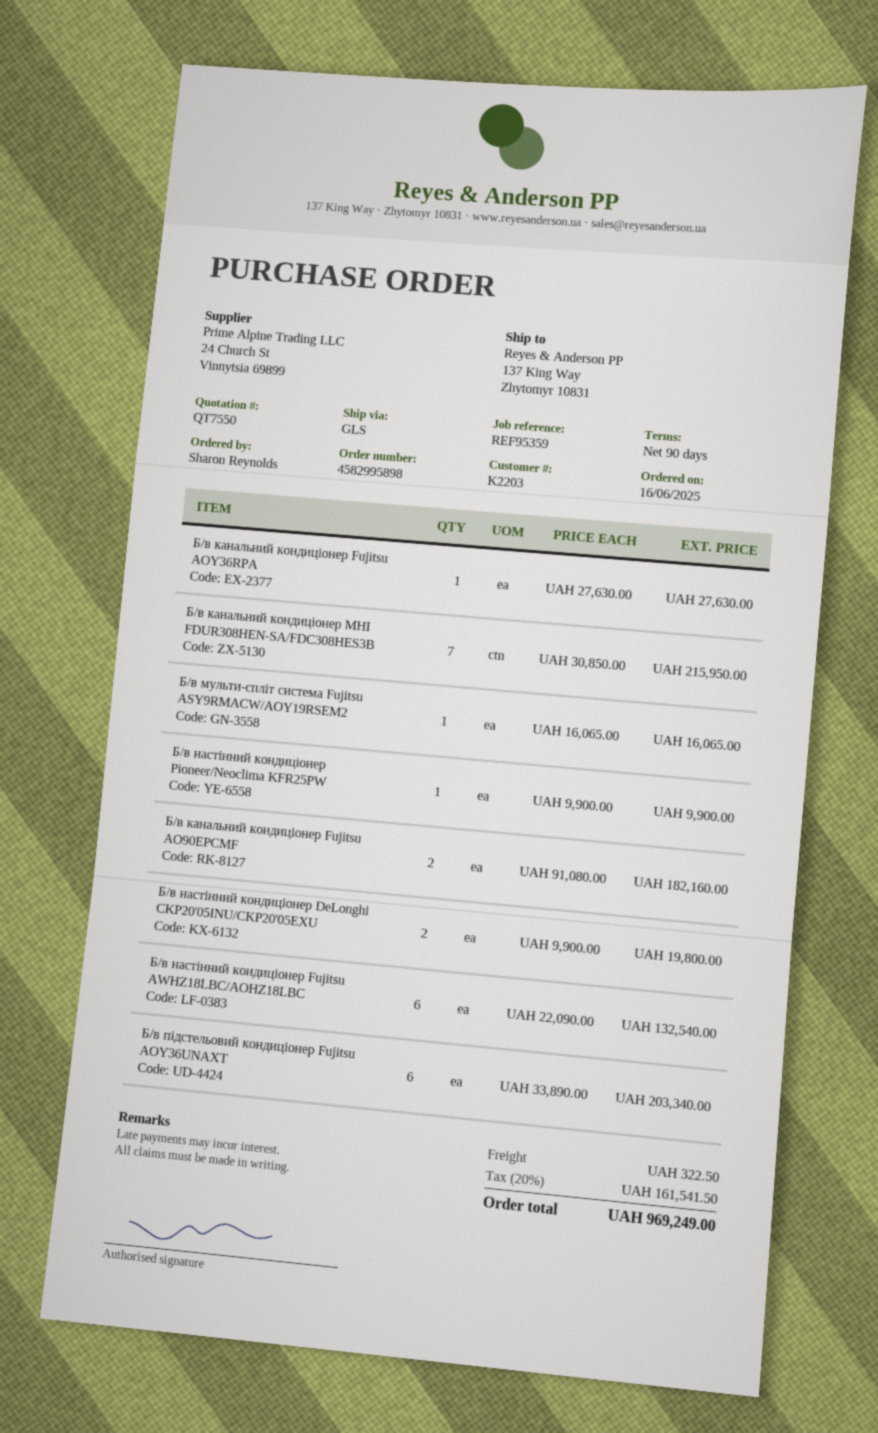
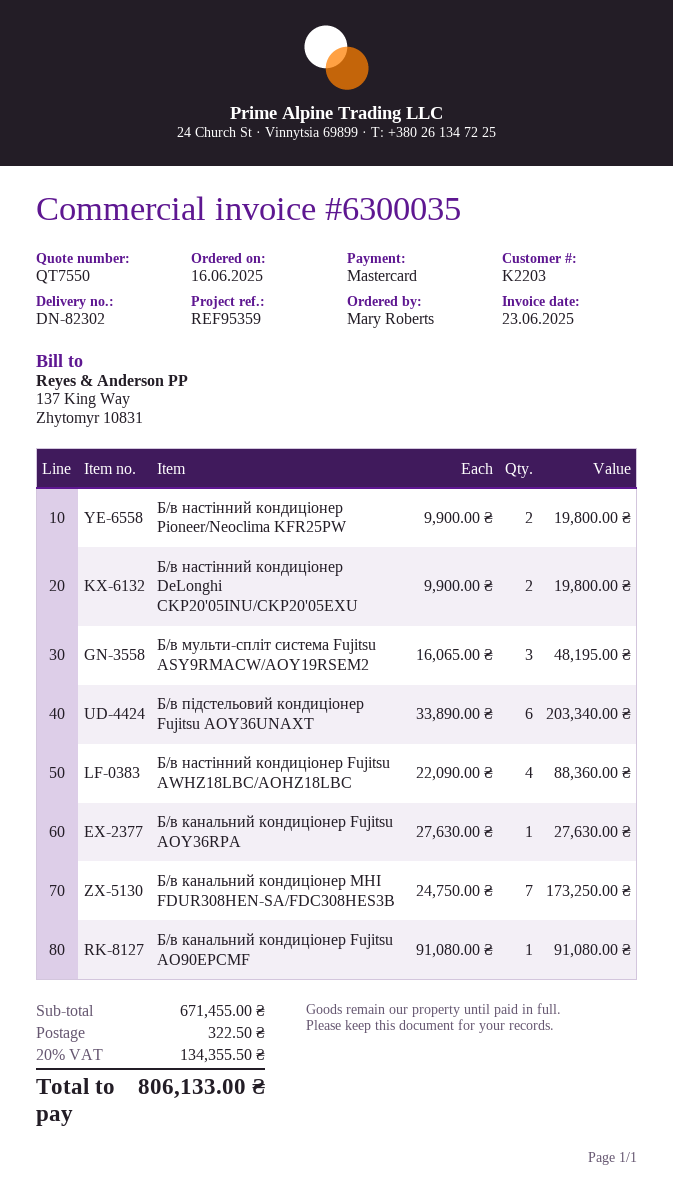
ordered by: Sharon Reynolds -> Mary Roberts
Б/в канальний кондиціонер MHI FDUR308HEN-SA/FDC308HES3B: 7 x 30850.00 = 215950.00 -> 7 x 24750.00 = 173250.00
Б/в мульти-спліт система Fujitsu ASY9RMACW/AOY19RSEM2: 1 x 16065.00 = 16065.00 -> 3 x 16065.00 = 48195.00
Б/в настінний кондиціонер Pioneer/Neoclima KFR25PW: 1 x 9900.00 = 9900.00 -> 2 x 9900.00 = 19800.00
Б/в канальний кондиціонер Fujitsu AO90EPCMF: 2 x 91080.00 = 182160.00 -> 1 x 91080.00 = 91080.00
Б/в настінний кондиціонер Fujitsu AWHZ18LBC/AOHZ18LBC: 6 x 22090.00 = 132540.00 -> 4 x 22090.00 = 88360.00
tax: 20% = 161541.50 -> 20% = 134355.50
total: 969249.00 -> 806133.00

